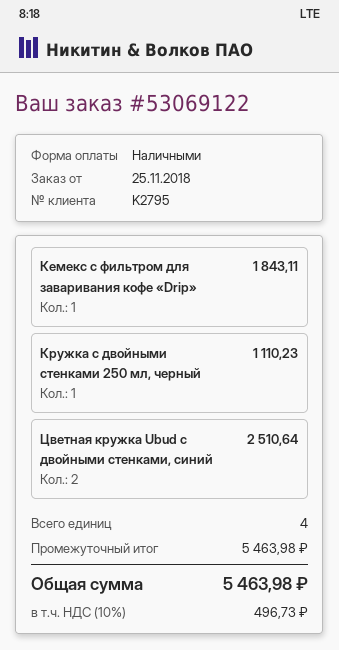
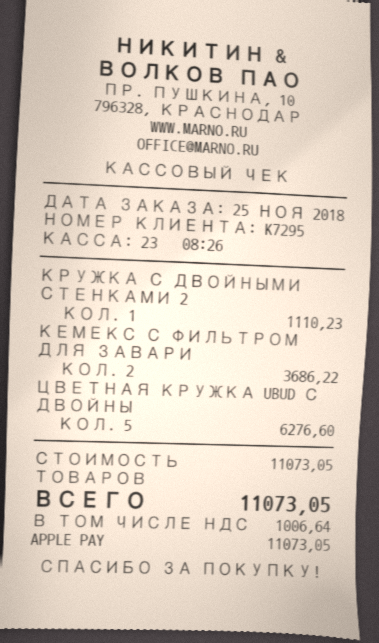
customer number: K2795 -> K7295
payment method: cash -> Apple Pay
Кемекс с фильтром для заваривания кофе «Drip»: 1 for 1843.11 -> 2 for 3686.22
Цветная кружка Ubud с двойными стенками, синий: 2 for 2510.64 -> 5 for 6276.60
subtotal: 5463.98 -> 11073.05
tax: 496.73 -> 1006.64
total: 5463.98 -> 11073.05

